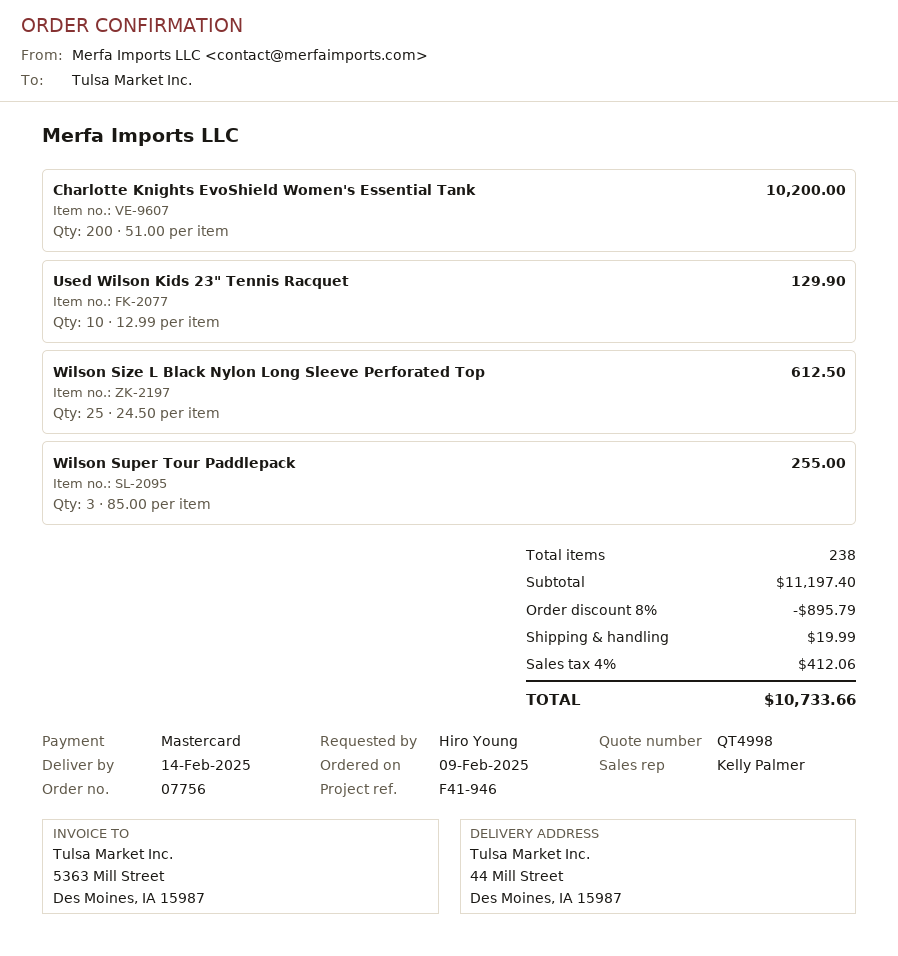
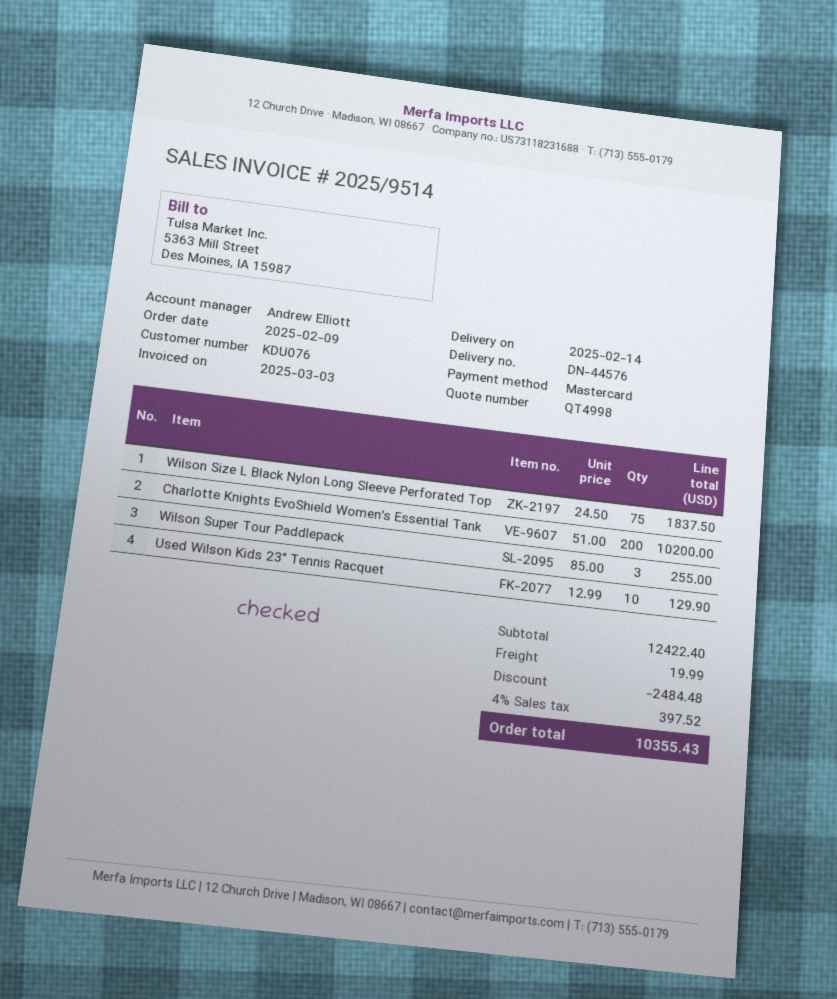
sales rep: Kelly Palmer -> Andrew Elliott
Wilson Size L Black Nylon Long Sleeve Perforated Top: 25 x 24.50 = 612.50 -> 75 x 24.50 = 1837.50
subtotal: 11197.40 -> 12422.40
discount: 895.79 -> 2484.48
tax: 4% = 412.06 -> 4% = 397.52
total: 10733.66 -> 10355.43

